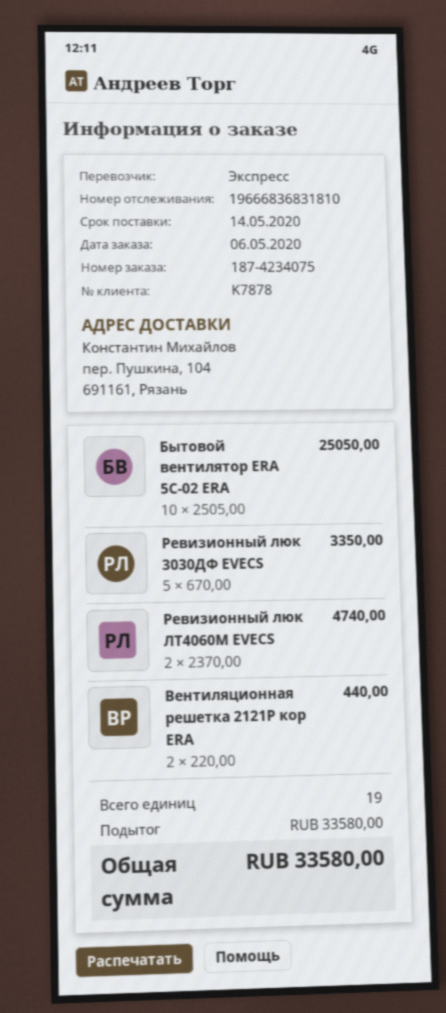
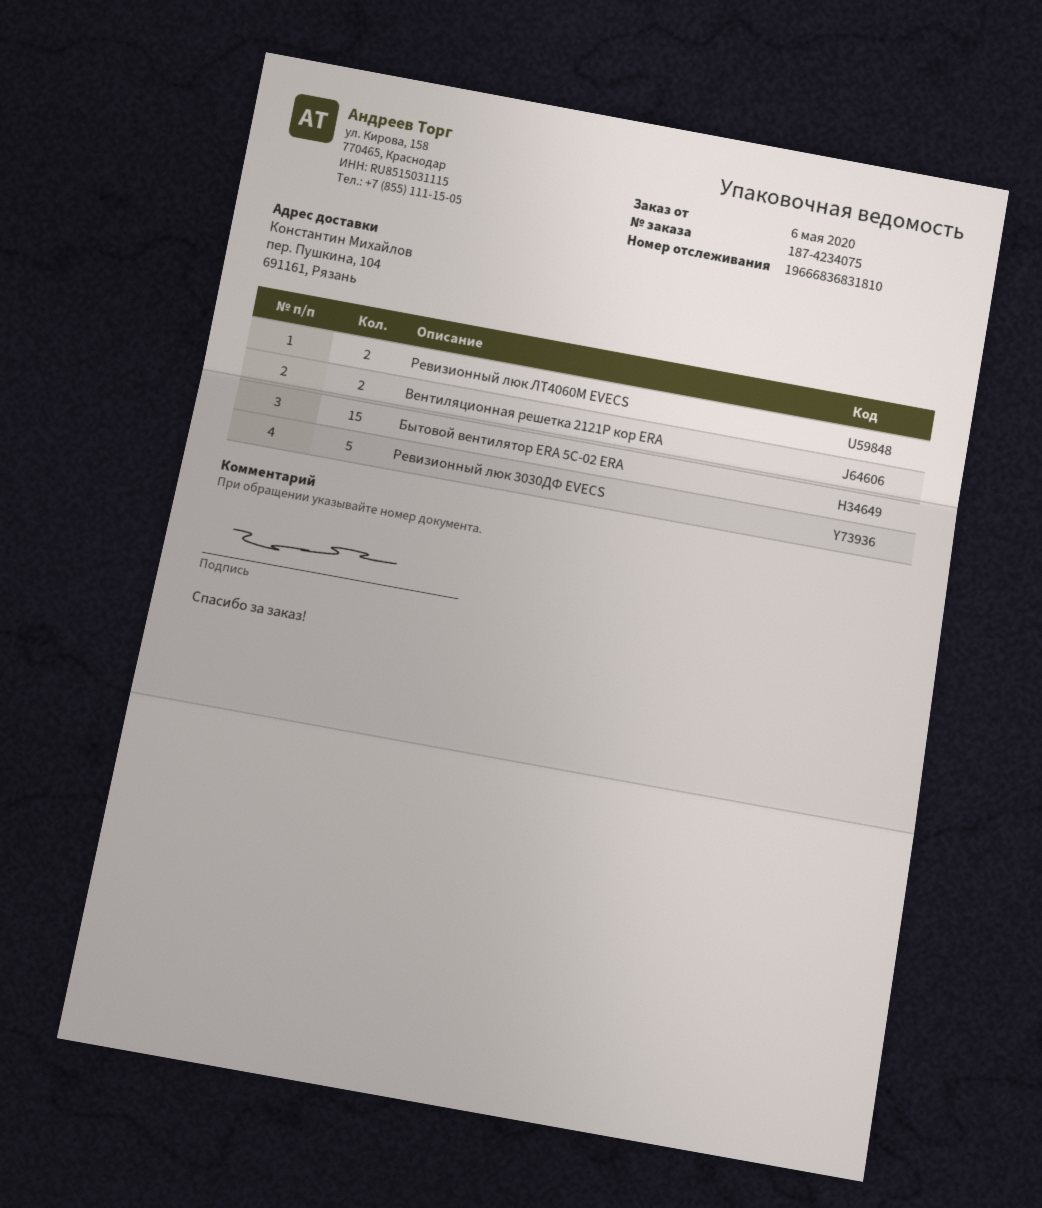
Бытовой вентилятор ERA 5C-02 ERA: 10 -> 15

